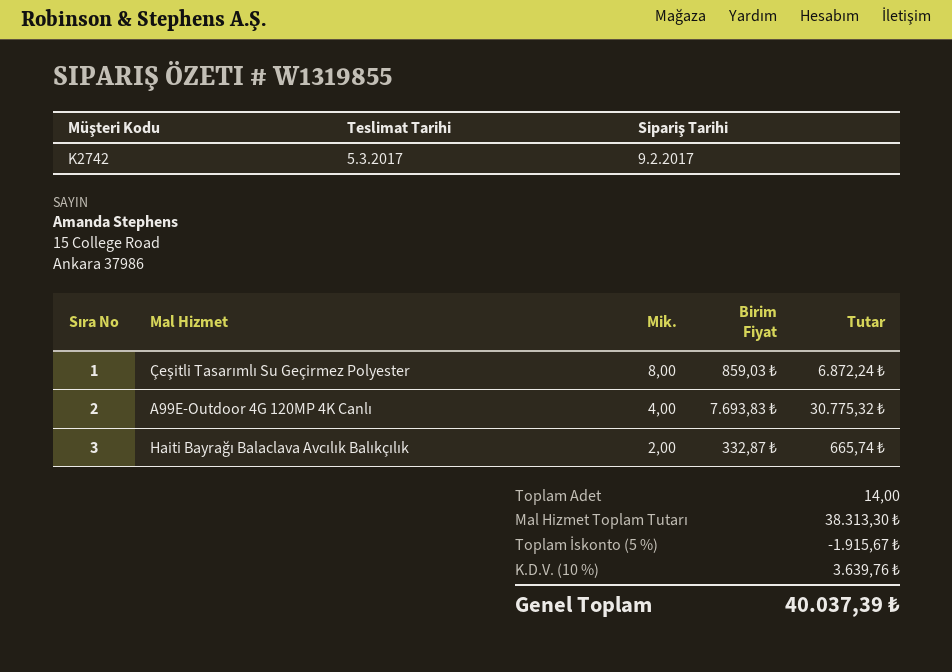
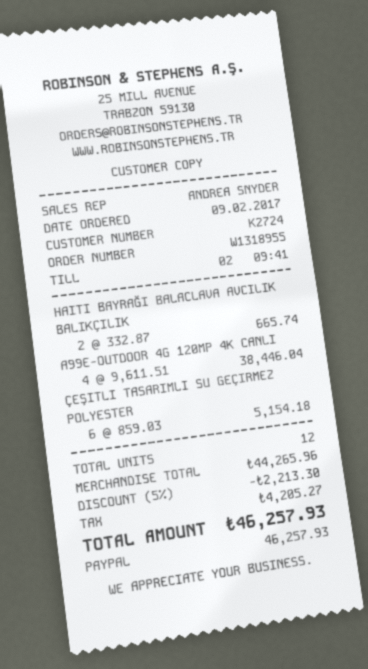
order number: W1319855 -> W1318955
customer number: K2742 -> K2724
Çeşitli Tasarımlı Su Geçirmez Polyester: 8 x 859.03 = 6872.24 -> 6 x 859.03 = 5154.18
A99E-Outdoor 4G 120MP 4K Canlı: 4 x 7693.83 = 30775.32 -> 4 x 9611.51 = 38446.04
total quantity: 14 -> 12
subtotal: 38313.30 -> 44265.96
discount: 5% = 1915.67 -> 5% = 2213.30
tax: 3639.76 -> 4205.27
total: 40037.39 -> 46257.93

